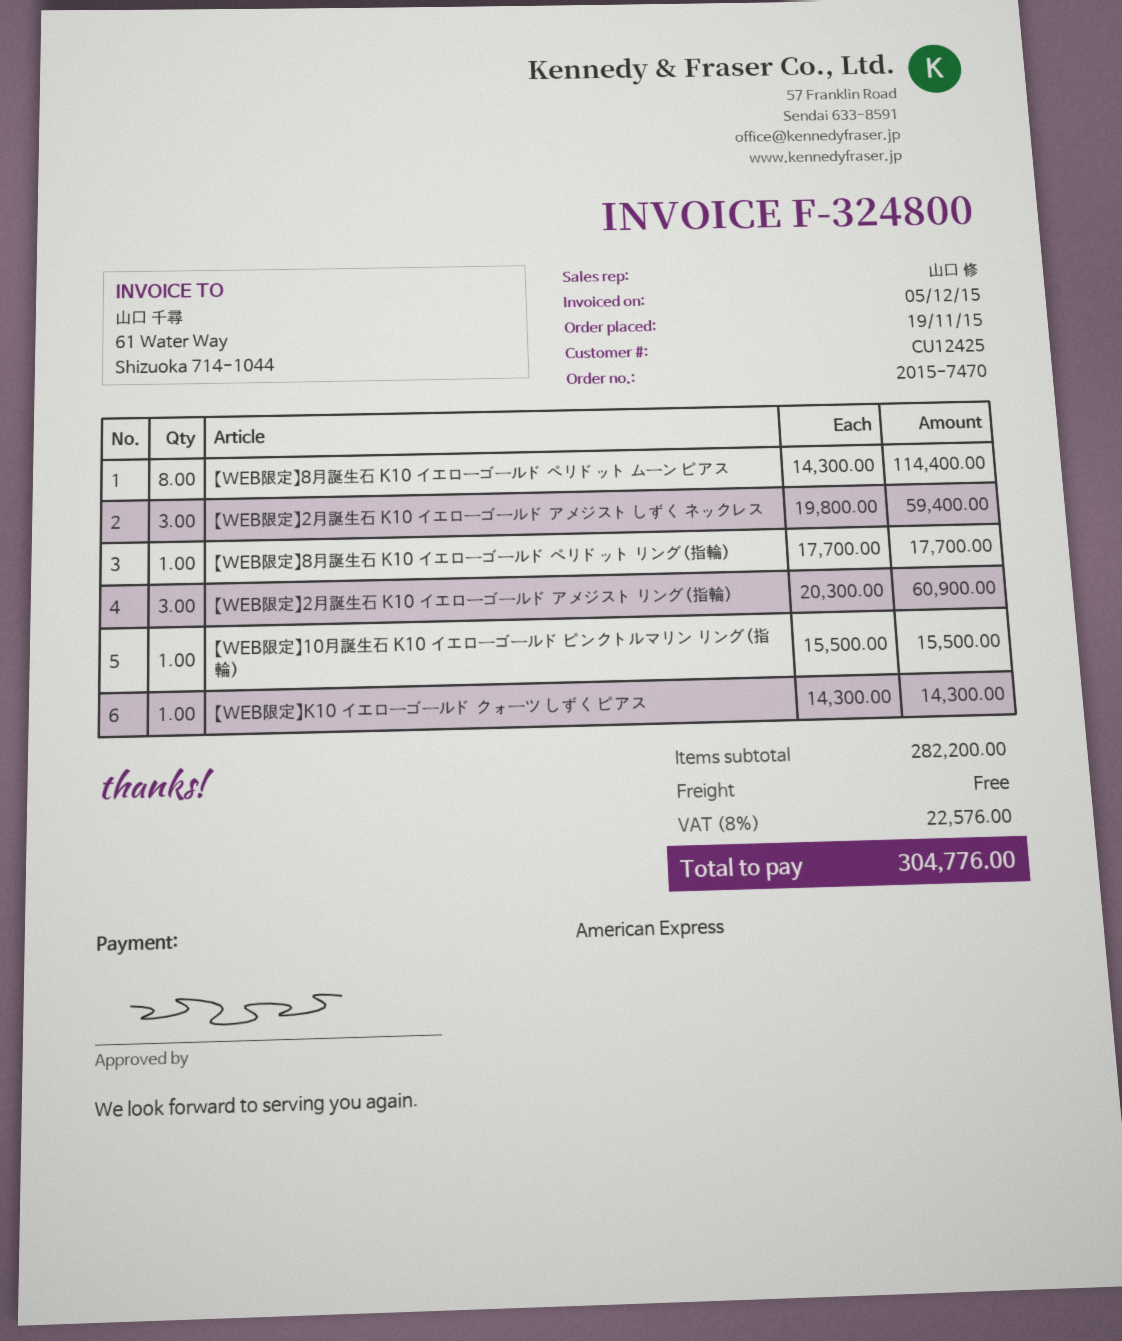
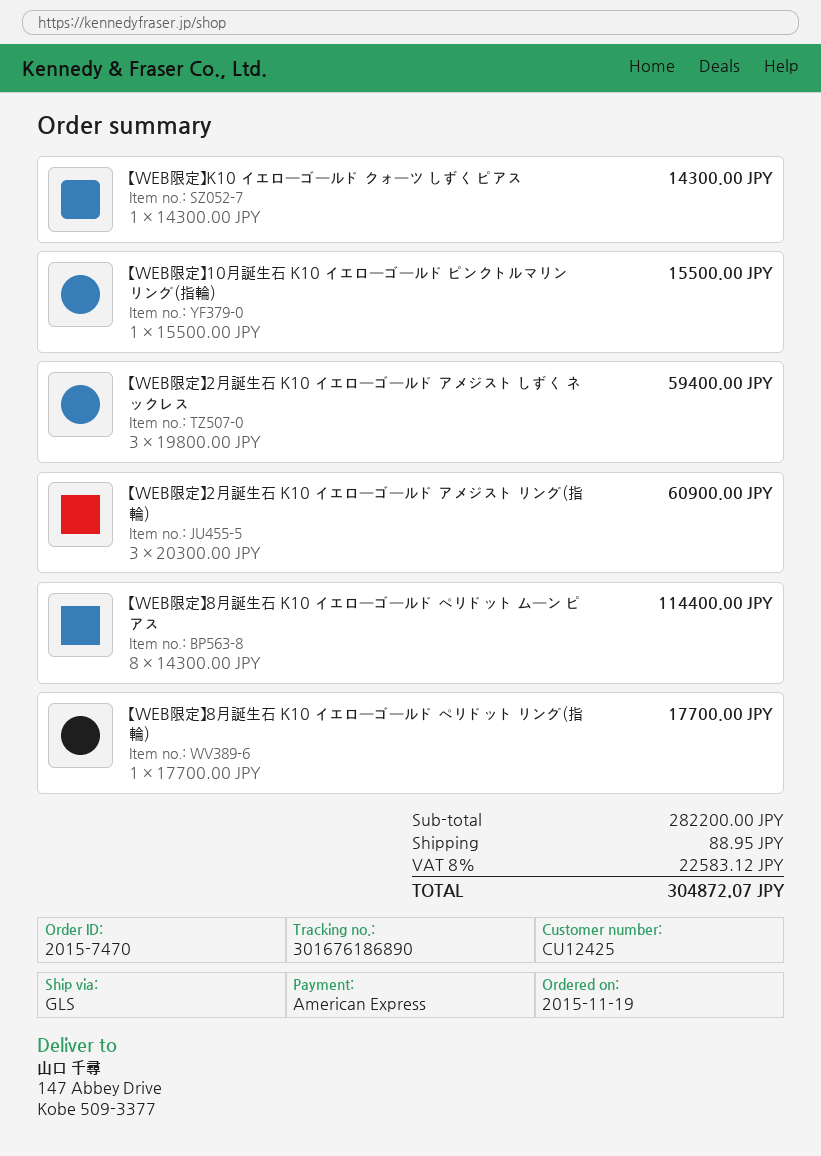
shipping: 0.00 -> 88.95
tax: 8% = 22576.00 -> 8% = 22583.12
total: 304776.00 -> 304872.07

